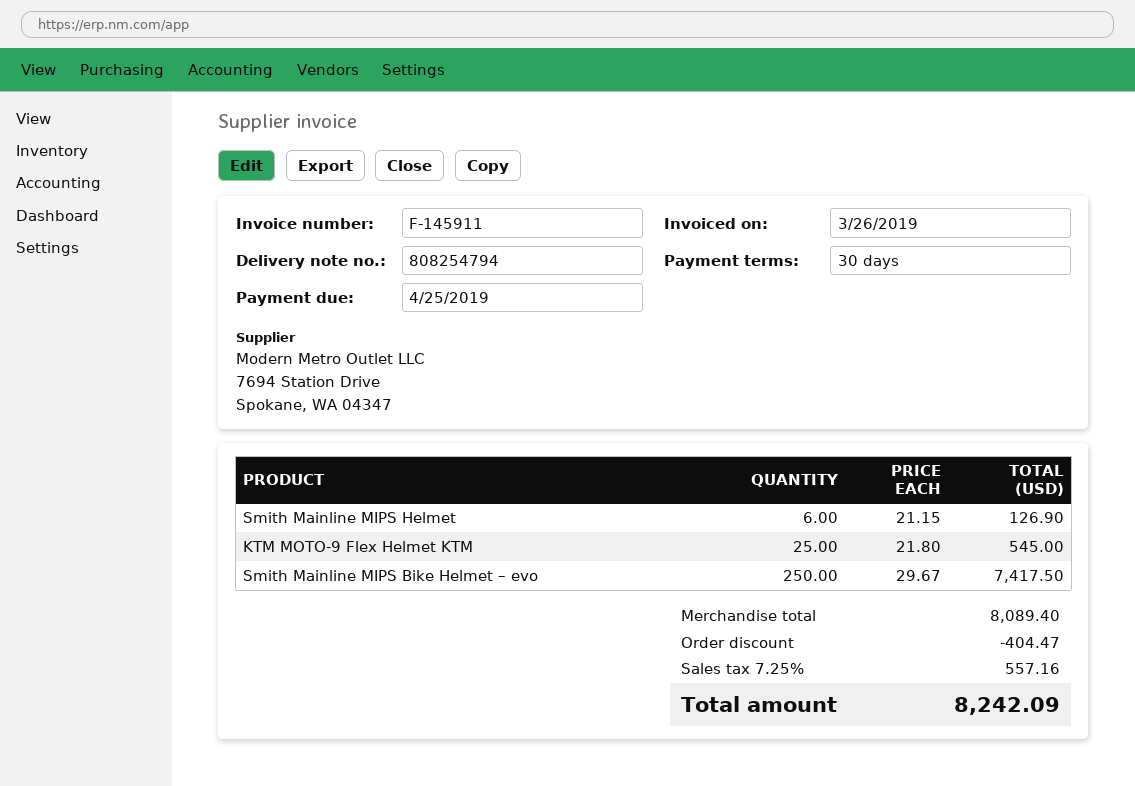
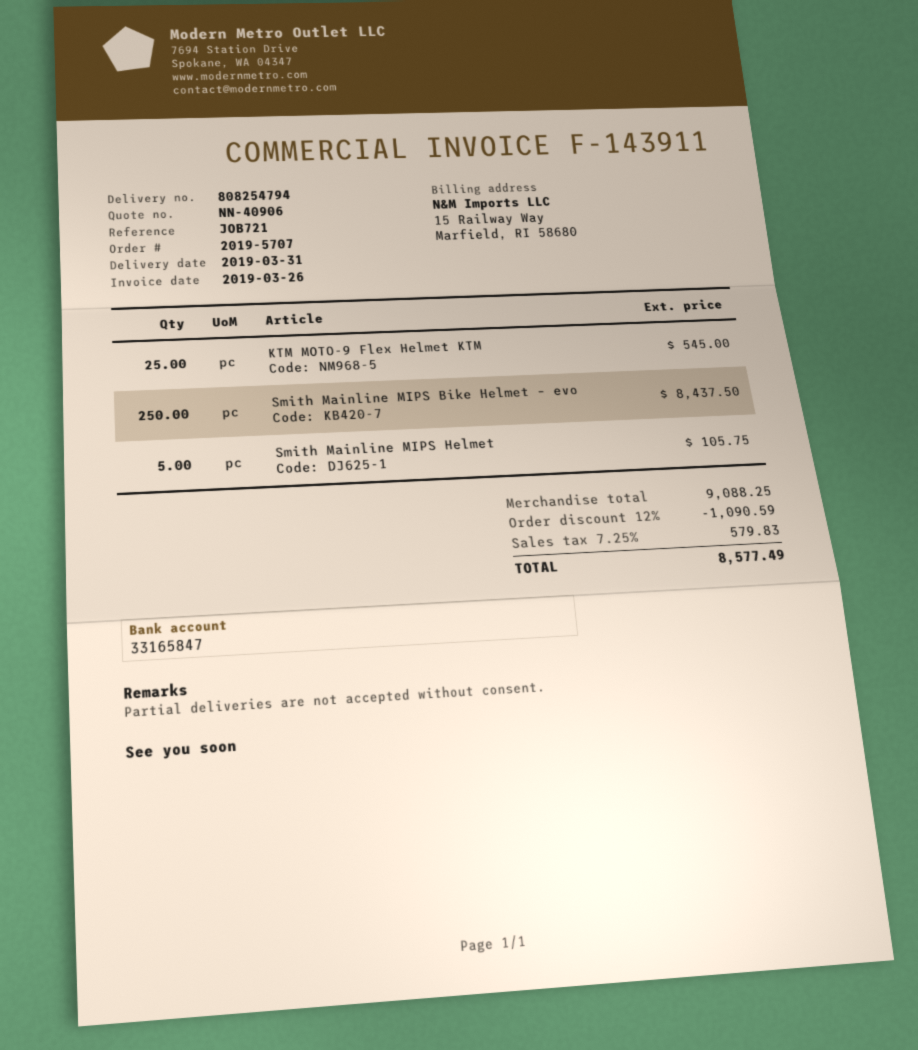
invoice number: F-145911 -> F-143911
Smith Mainline MIPS Helmet: 6 for 126.90 -> 5 for 105.75
Smith Mainline MIPS Bike Helmet – evo: 250 for 7417.50 -> 250 for 8437.50
subtotal: 8089.40 -> 9088.25
discount: 404.47 -> 1090.59
tax: 7.25% = 557.16 -> 7.25% = 579.83
total: 8242.09 -> 8577.49

